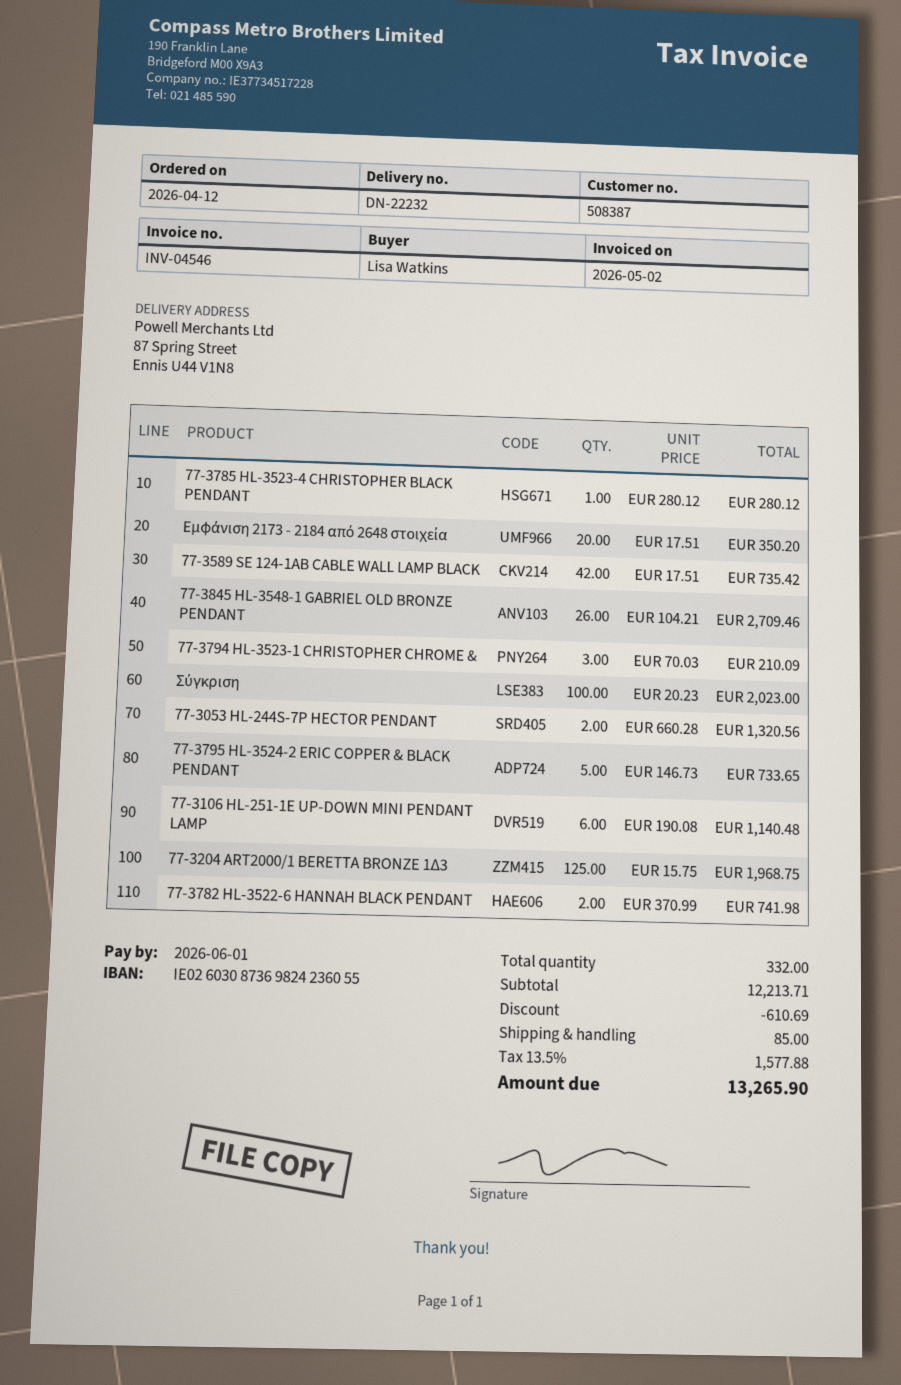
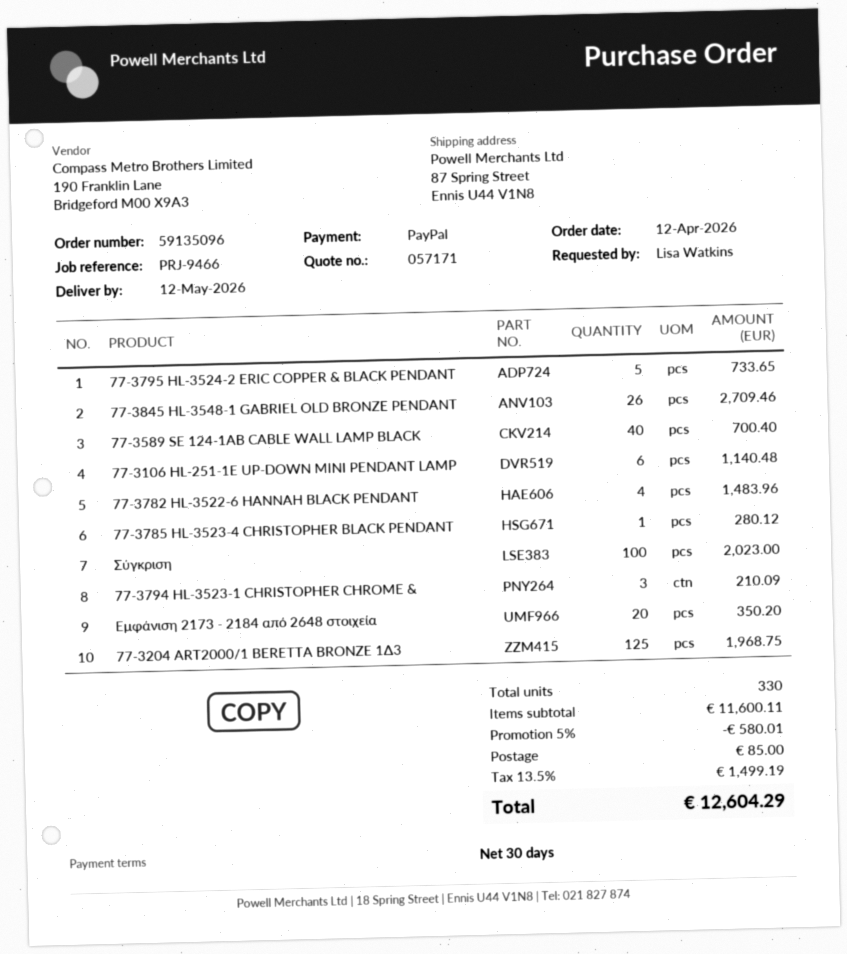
77-3589 SE 124-1AB CABLE WALL LAMP BLACK: 42 for 735.42 -> 40 for 700.40
77-3053 HL-244S-7P HECTOR PENDANT: 2 for 1320.56 -> none
77-3782 HL-3522-6 HANNAH BLACK PENDANT: 2 for 741.98 -> 4 for 1483.96
total quantity: 332 -> 330
subtotal: 12213.71 -> 11600.11
discount: 610.69 -> 580.01
tax: 13.5% = 1577.88 -> 13.5% = 1499.19
total: 13265.90 -> 12604.29

